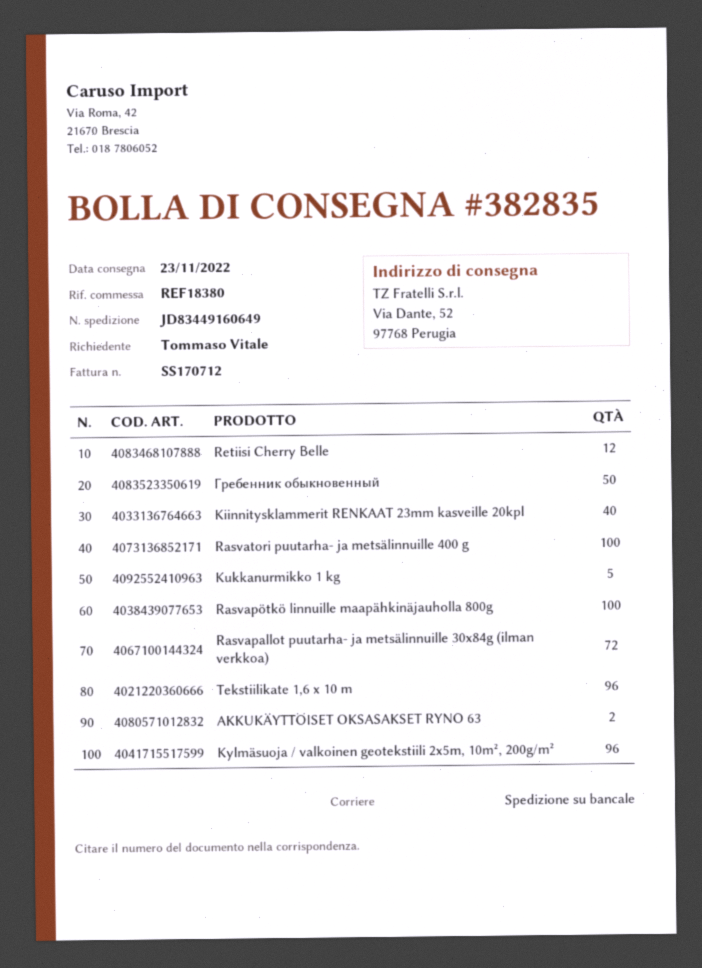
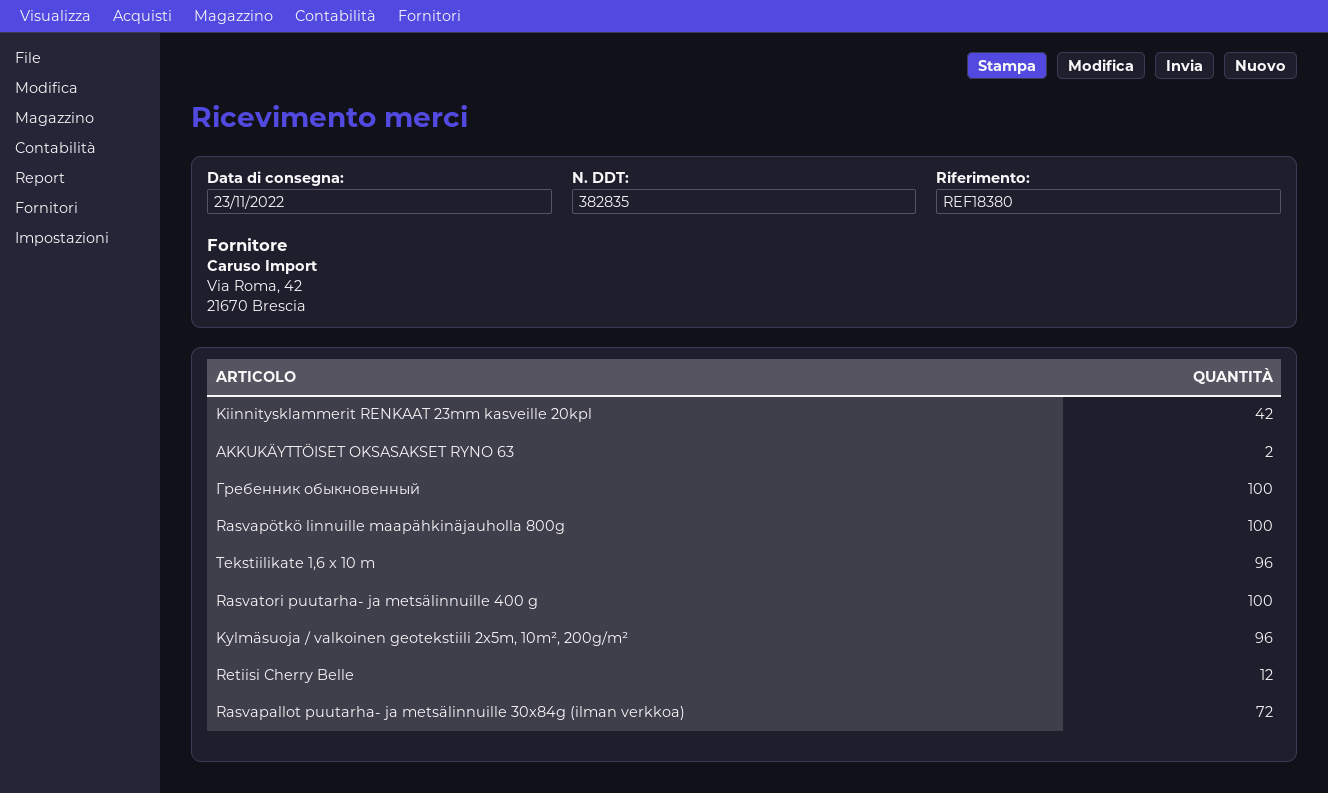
Гребенник обыкновенный: 50 -> 100
Kiinnitysklammerit RENKAAT 23mm kasveille 20kpl: 40 -> 42
Kukkanurmikko 1 kg: 5 -> none

